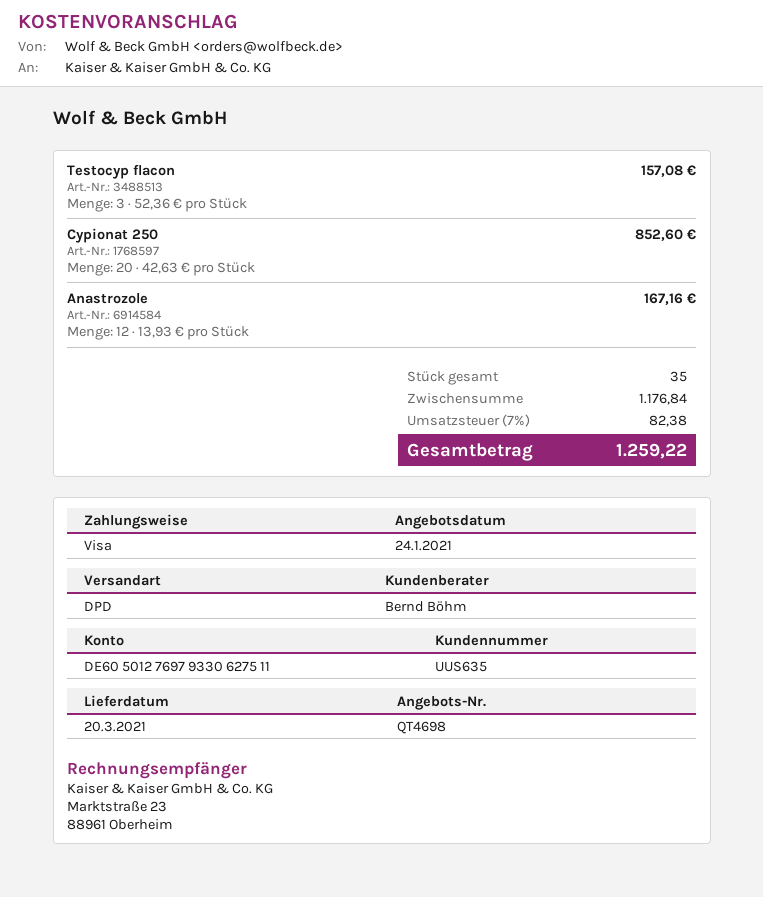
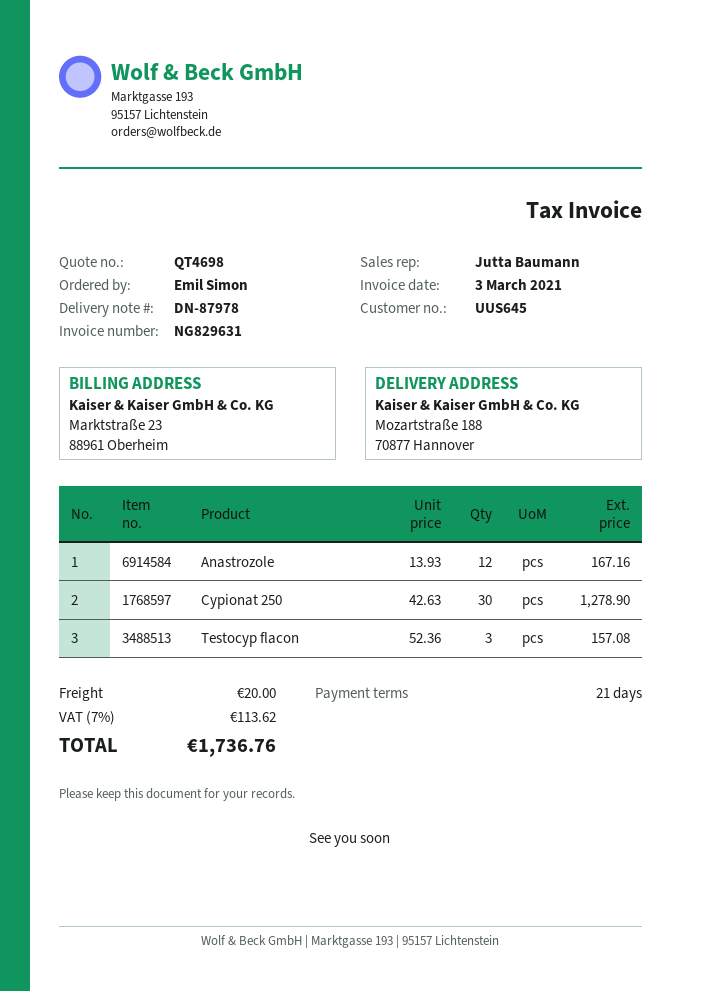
customer number: UUS635 -> UUS645
sales rep: Bernd Böhm -> Jutta Baumann
Cypionat 250: 20 x 42.63 = 852.60 -> 30 x 42.63 = 1278.90
shipping: none -> 20.00
tax: 7% = 82.38 -> 7% = 113.62
total: 1259.22 -> 1736.76

